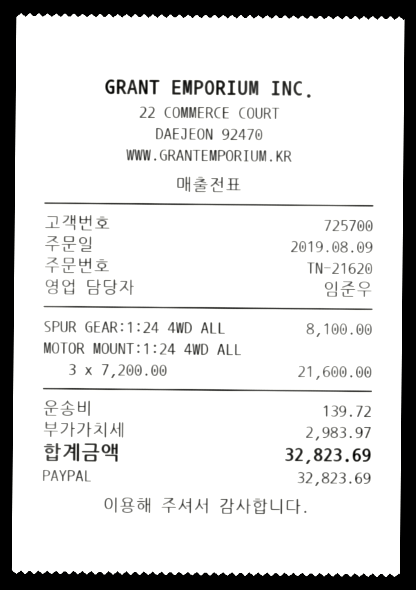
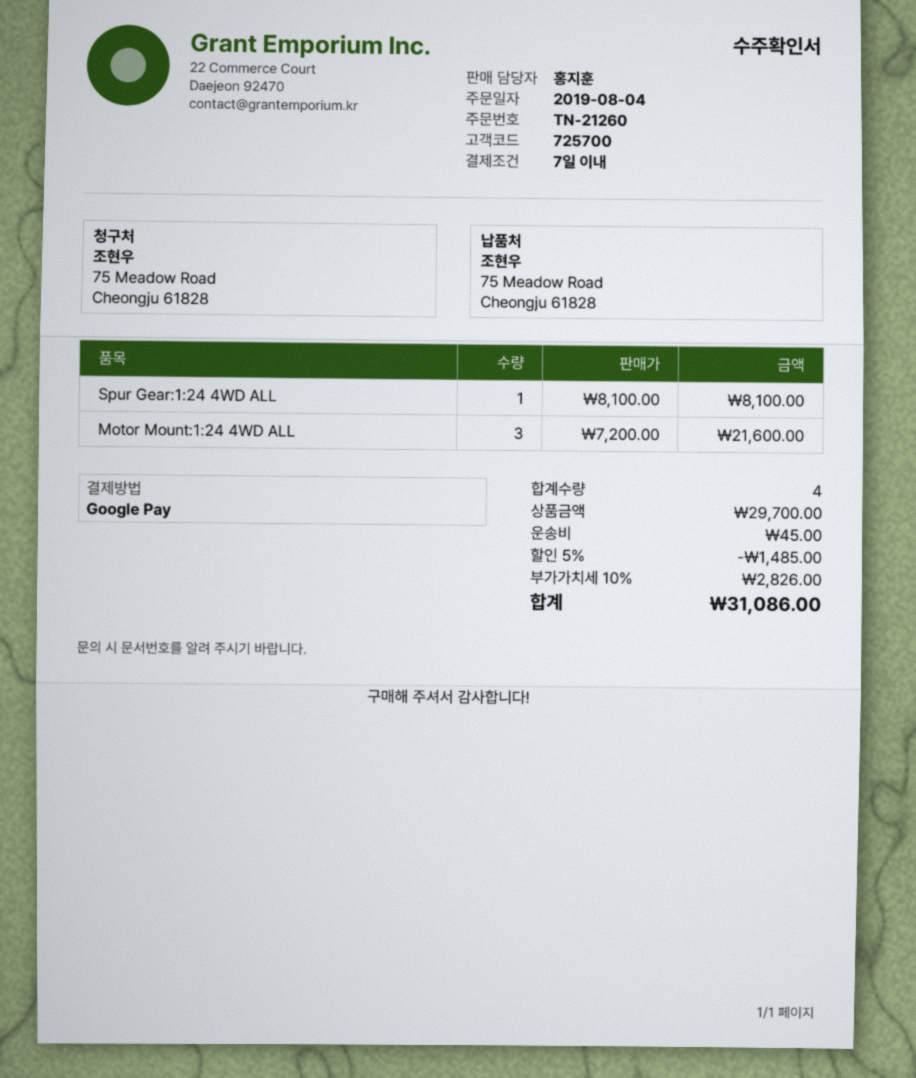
order number: TN-21620 -> TN-21260
order date: 2019-08-09 -> 2019-08-04
sales rep: 임준우 -> 홍지훈
payment method: PayPal -> Google Pay
discount: none -> 5% = 1485.00
shipping: 139.72 -> 45.00
tax: 2983.97 -> 2826.00
total: 32823.69 -> 31086.00

